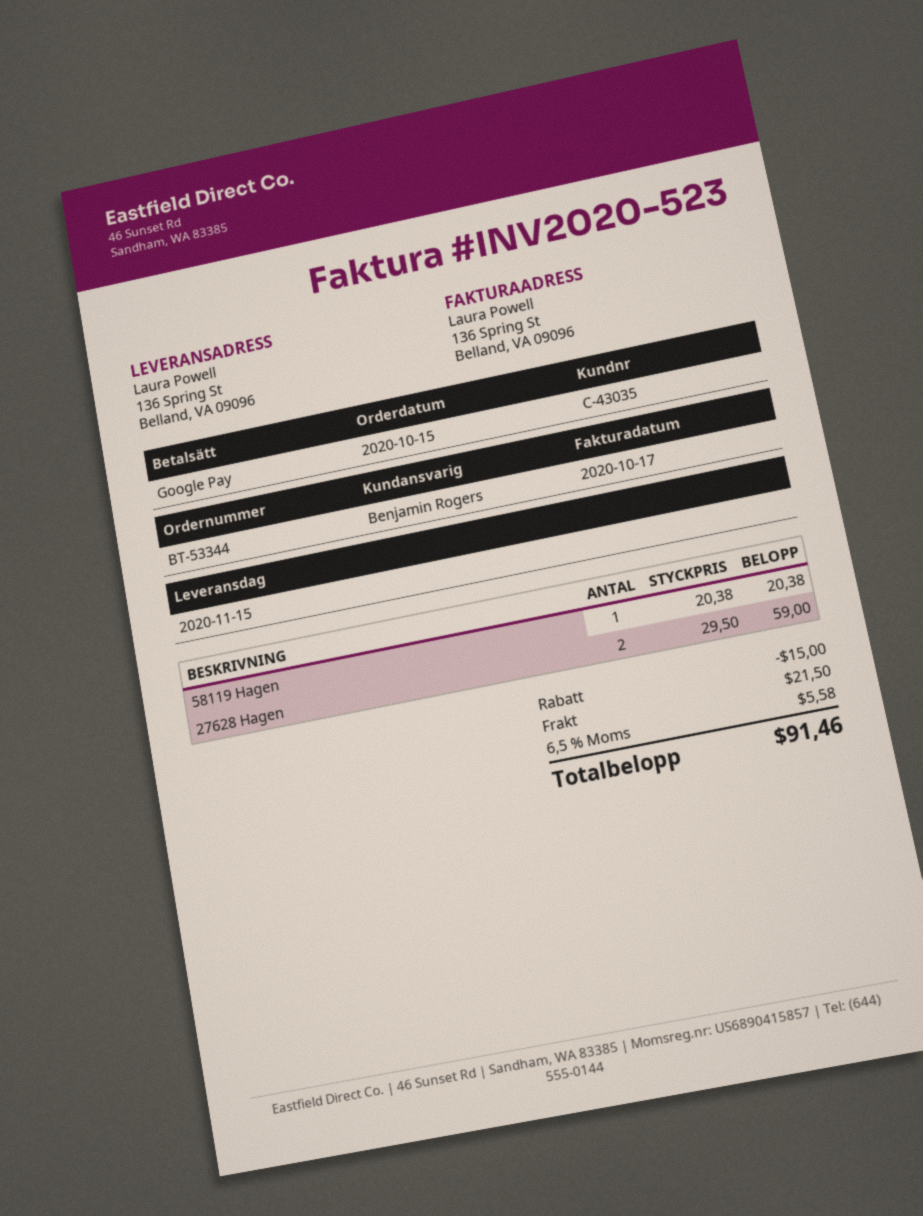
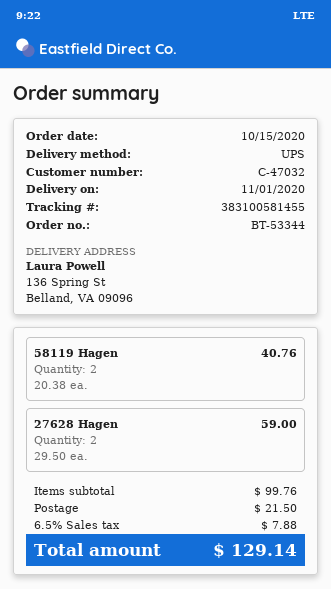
delivery date: 2020-11-15 -> 2020-11-01
customer number: C-43035 -> C-47032
58119 Hagen: 1 x 20.38 = 20.38 -> 2 x 20.38 = 40.76
discount: 15.00 -> none
tax: 6.5% = 5.58 -> 6.5% = 7.88
total: 91.46 -> 129.14

